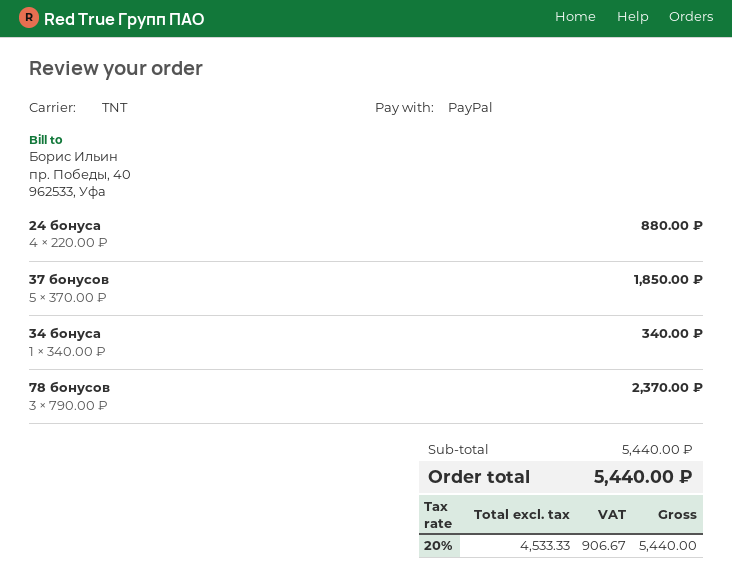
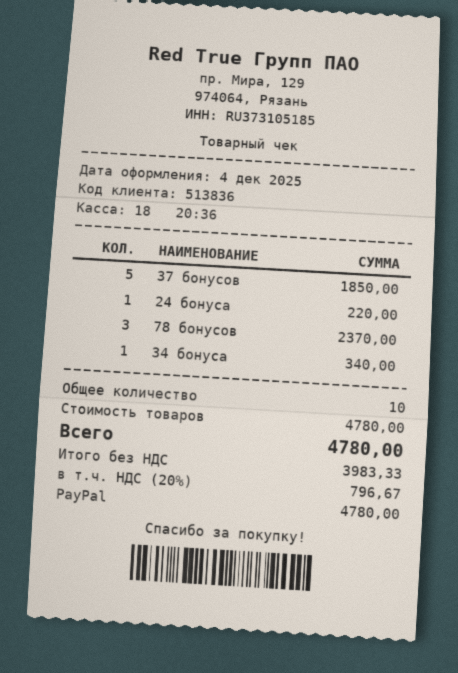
24 бонуса: 4 for 880.00 -> 1 for 220.00
subtotal: 5440.00 -> 4780.00
net: 4533.33 -> 3983.33
tax: 20% = 906.67 -> 20% = 796.67
total: 5440.00 -> 4780.00

